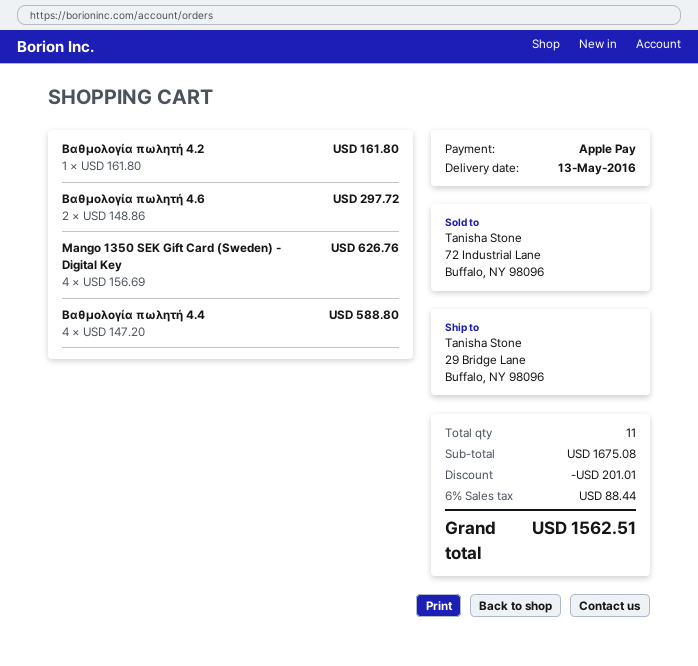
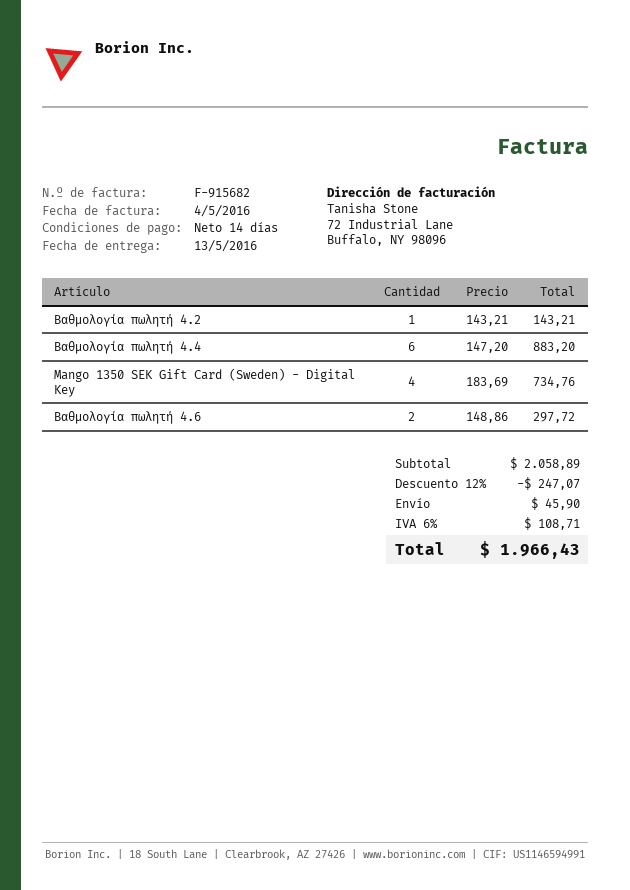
Βαθμολογία πωλητή 4.2: 1 x 161.80 = 161.80 -> 1 x 143.21 = 143.21
Mango 1350 SEK Gift Card (Sweden) - Digital Key: 4 x 156.69 = 626.76 -> 4 x 183.69 = 734.76
Βαθμολογία πωλητή 4.4: 4 x 147.20 = 588.80 -> 6 x 147.20 = 883.20
subtotal: 1675.08 -> 2058.89
discount: 201.01 -> 247.07
shipping: none -> 45.90
tax: 6% = 88.44 -> 6% = 108.71
total: 1562.51 -> 1966.43

